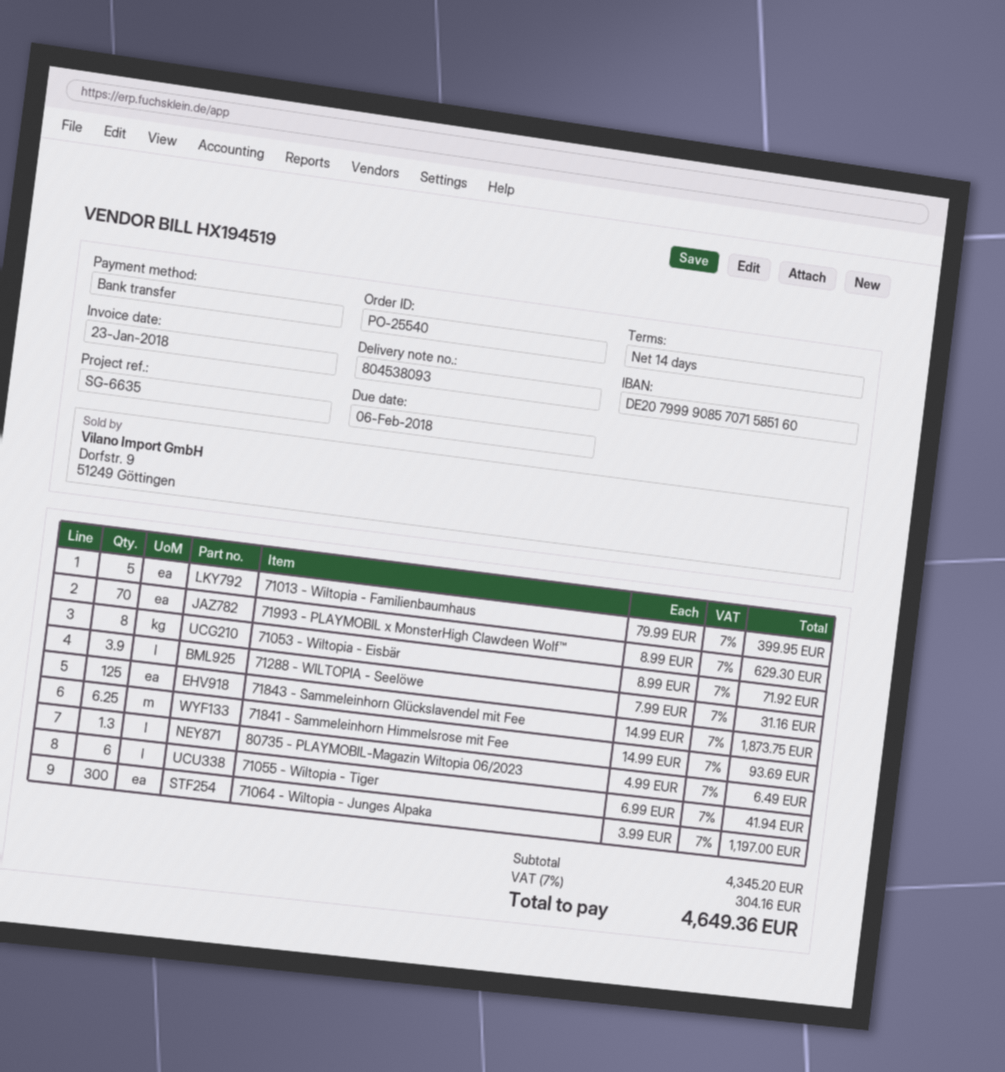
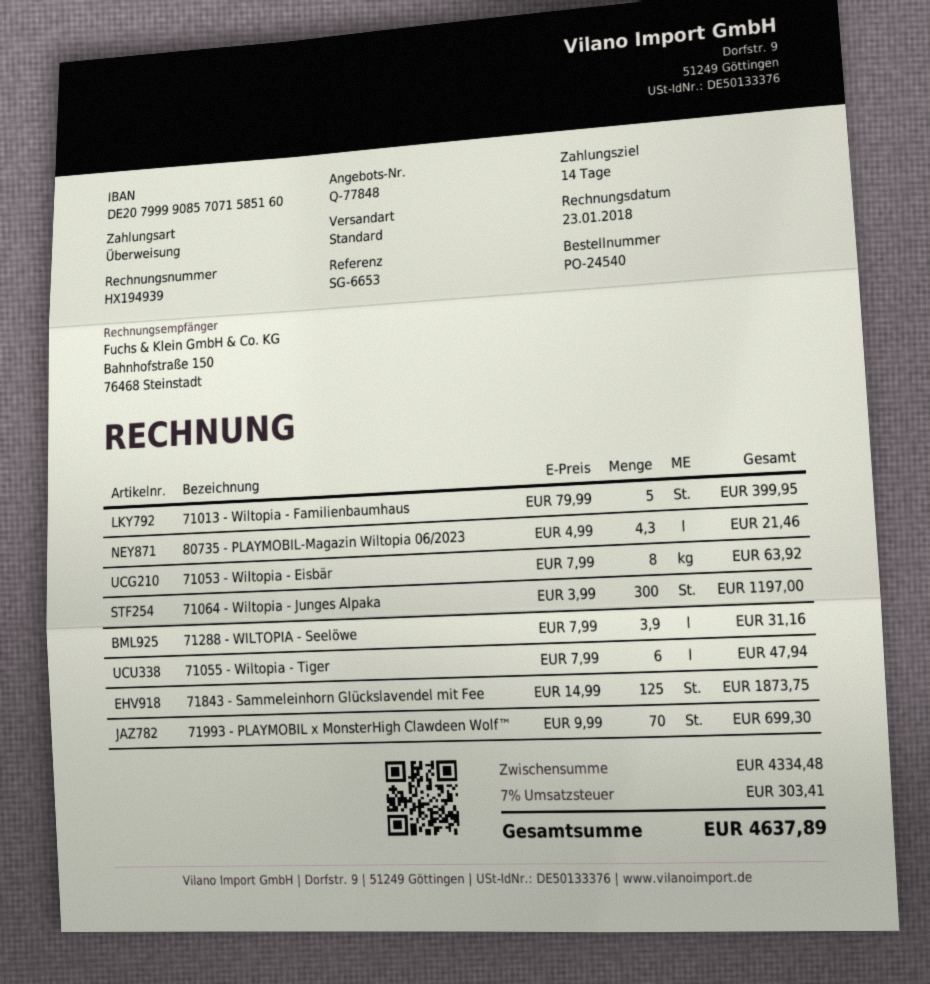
order number: PO-25540 -> PO-24540
invoice number: HX194519 -> HX194939
reference: SG-6635 -> SG-6653
71993 - PLAYMOBIL x MonsterHigh Clawdeen Wolf™: 70 x 8.99 = 629.30 -> 70 x 9.99 = 699.30
71053 - Wiltopia - Eisbär: 8 x 8.99 = 71.92 -> 8 x 7.99 = 63.92
71841 - Sammeleinhorn Himmelsrose mit Fee: 6.25 x 14.99 = 93.69 -> none
80735 - PLAYMOBIL-Magazin Wiltopia 06/2023: 1.3 x 4.99 = 6.49 -> 4.3 x 4.99 = 21.46
71055 - Wiltopia - Tiger: 6 x 6.99 = 41.94 -> 6 x 7.99 = 47.94
subtotal: 4345.20 -> 4334.48
tax: 7% = 304.16 -> 7% = 303.41
total: 4649.36 -> 4637.89

